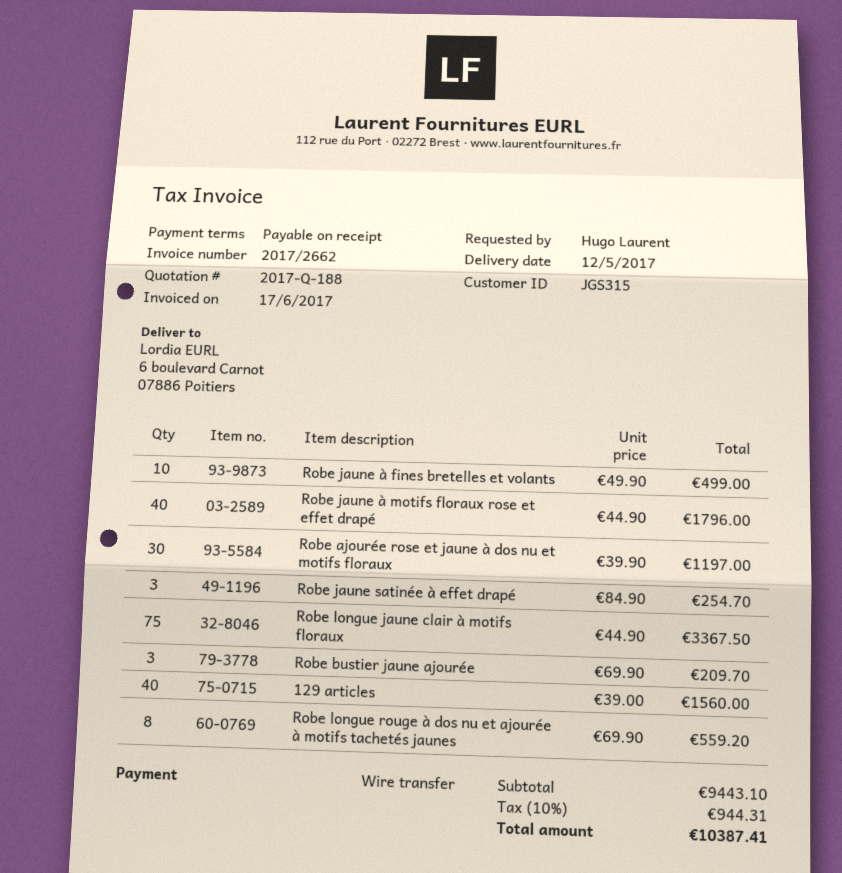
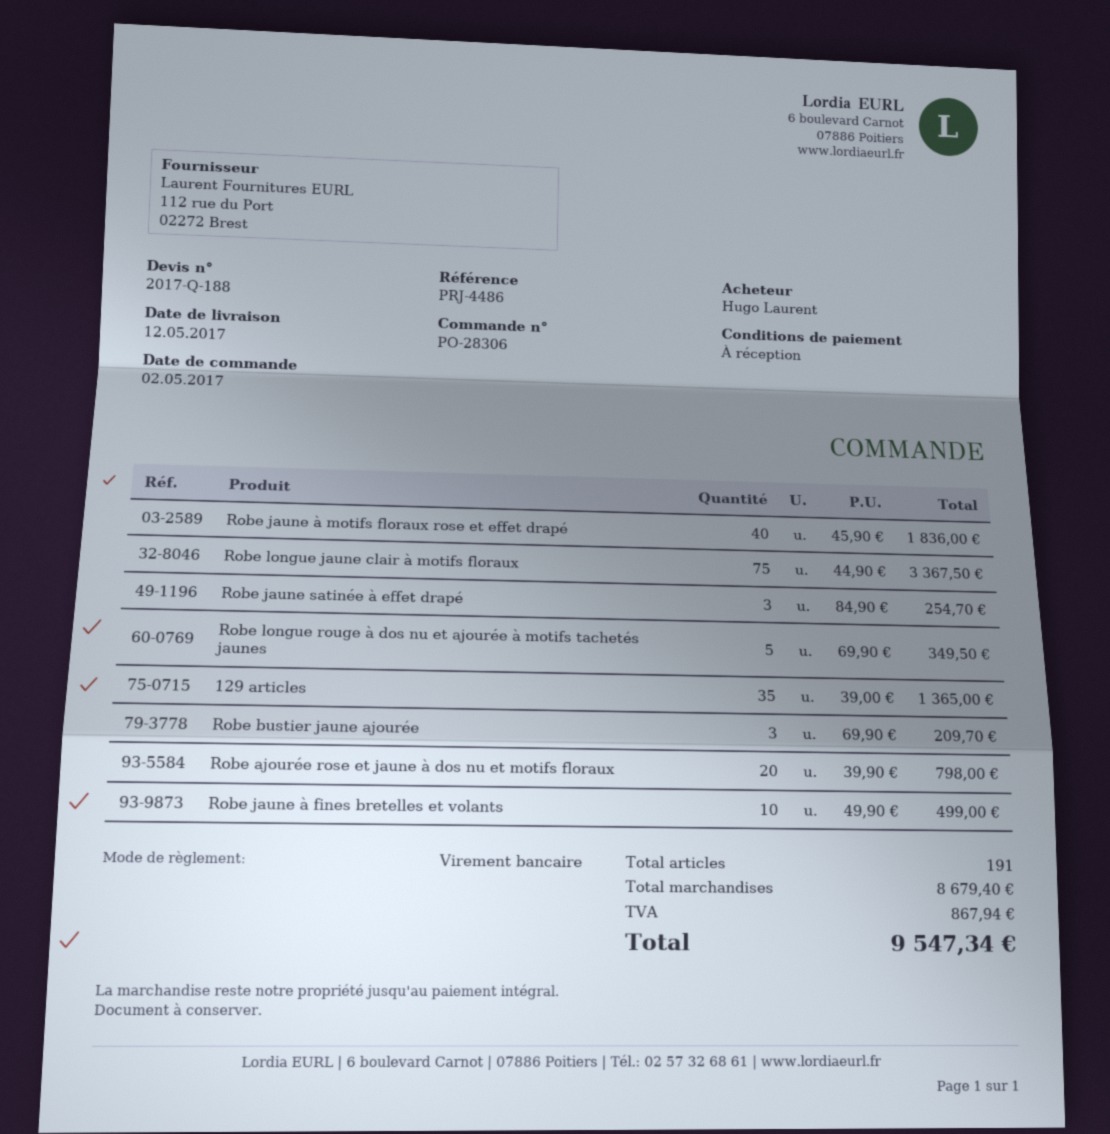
Robe jaune à motifs floraux rose et effet drapé: 40 x 44.90 = 1796.00 -> 40 x 45.90 = 1836.00
Robe ajourée rose et jaune à dos nu et motifs floraux: 30 x 39.90 = 1197.00 -> 20 x 39.90 = 798.00
129 articles: 40 x 39.00 = 1560.00 -> 35 x 39.00 = 1365.00
Robe longue rouge à dos nu et ajourée à motifs tachetés jaunes: 8 x 69.90 = 559.20 -> 5 x 69.90 = 349.50
subtotal: 9443.10 -> 8679.40
tax: 944.31 -> 867.94
total: 10387.41 -> 9547.34

